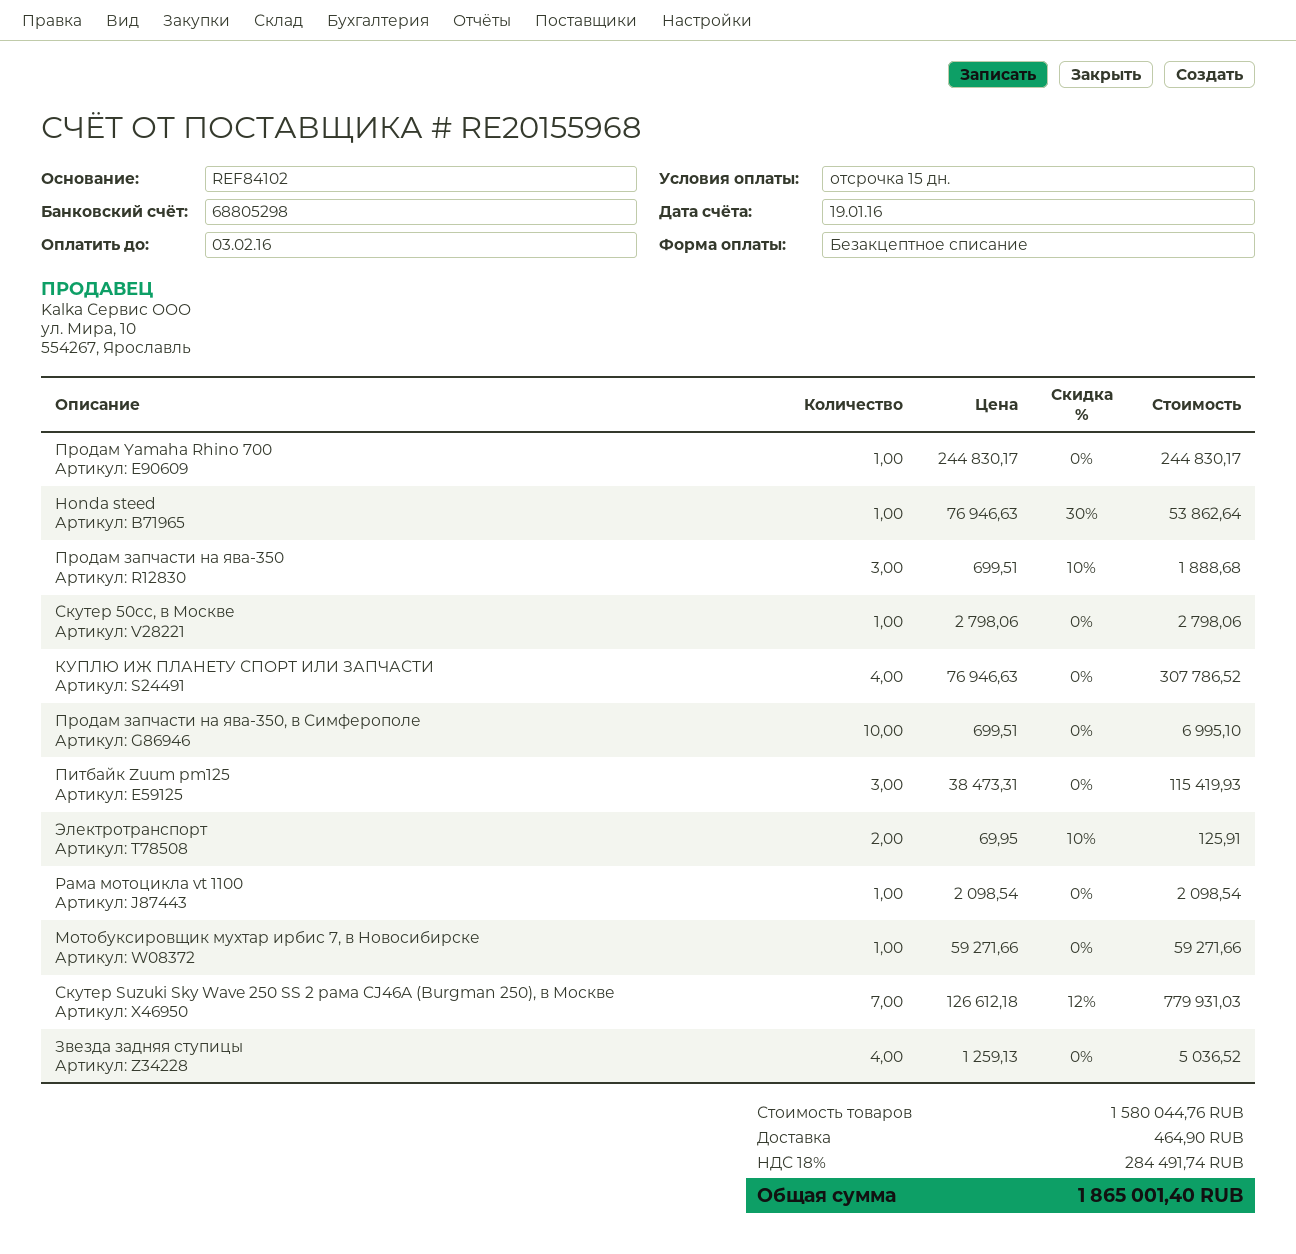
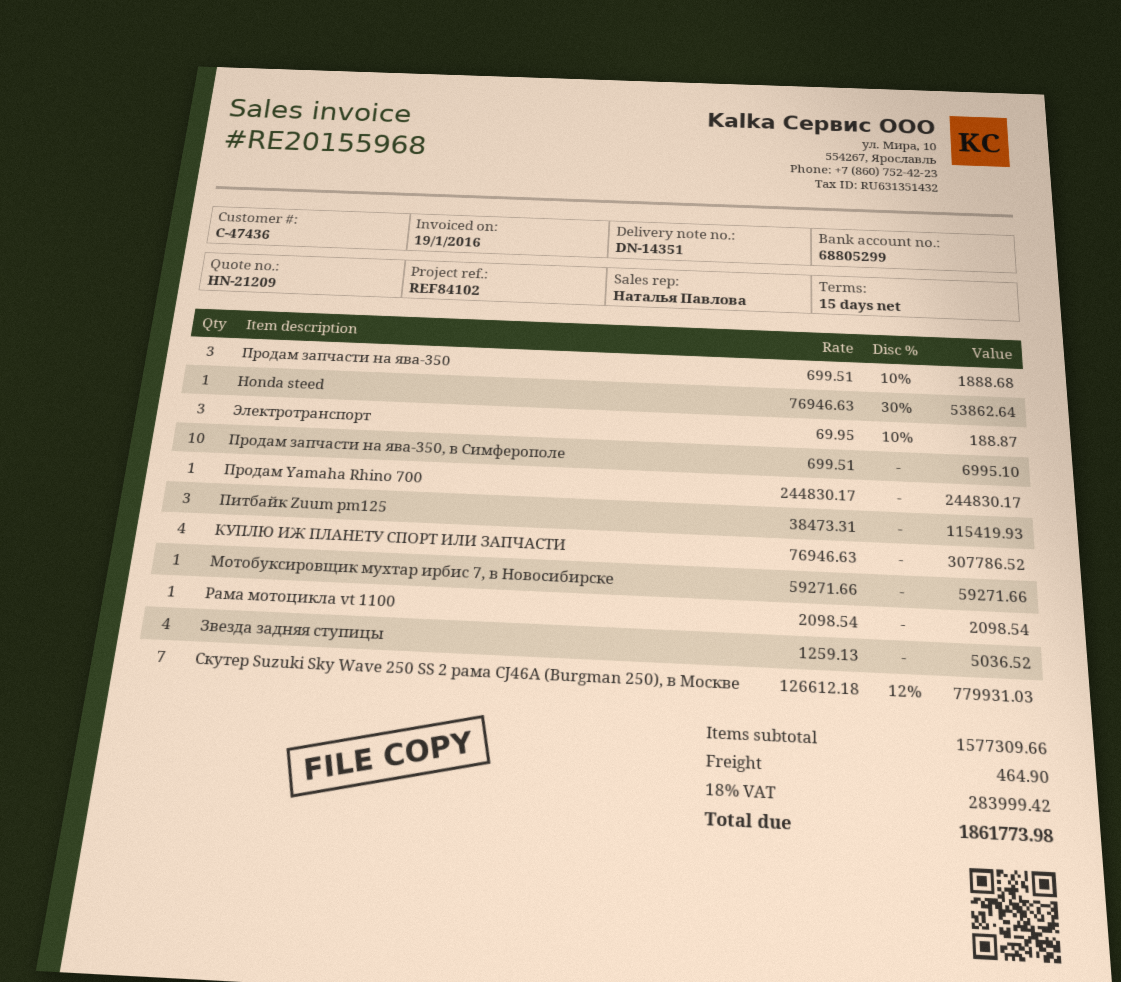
bank account: 68805298 -> 68805299
Скутер 50cc, в Москве: 1 x 2798.06 = 2798.06 -> none
Электротранспорт: 2 x 69.95 - 10% = 125.91 -> 3 x 69.95 - 10% = 188.87
subtotal: 1580044.76 -> 1577309.66
tax: 18% = 284491.74 -> 18% = 283999.42
total: 1865001.40 -> 1861773.98

